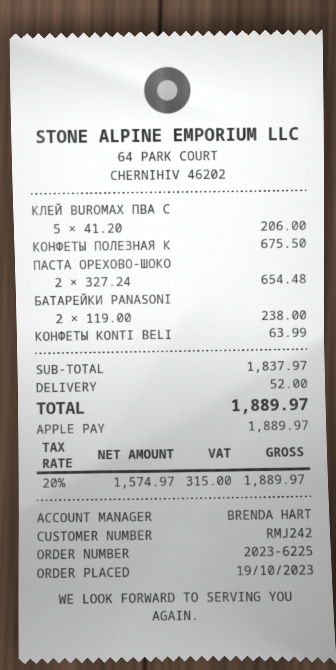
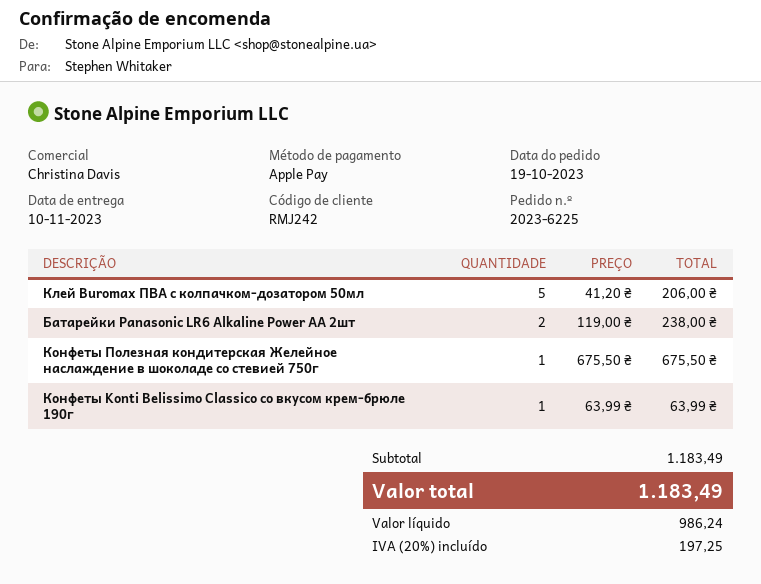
sales rep: BRENDA HART -> Christina Davis
ПАСТА ОРЕХОВО-ШОКО: 2 x 327.24 = 654.48 -> none
subtotal: 1837.97 -> 1183.49
shipping: 52.00 -> none
net: 1574.97 -> 986.24
tax: 20% = 315.00 -> 20% = 197.25
total: 1889.97 -> 1183.49

